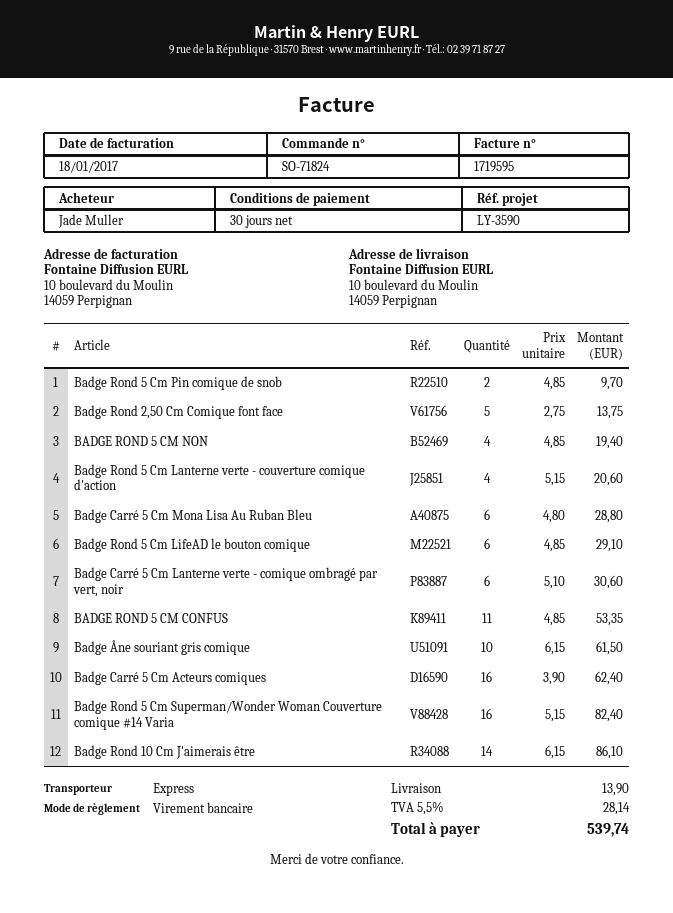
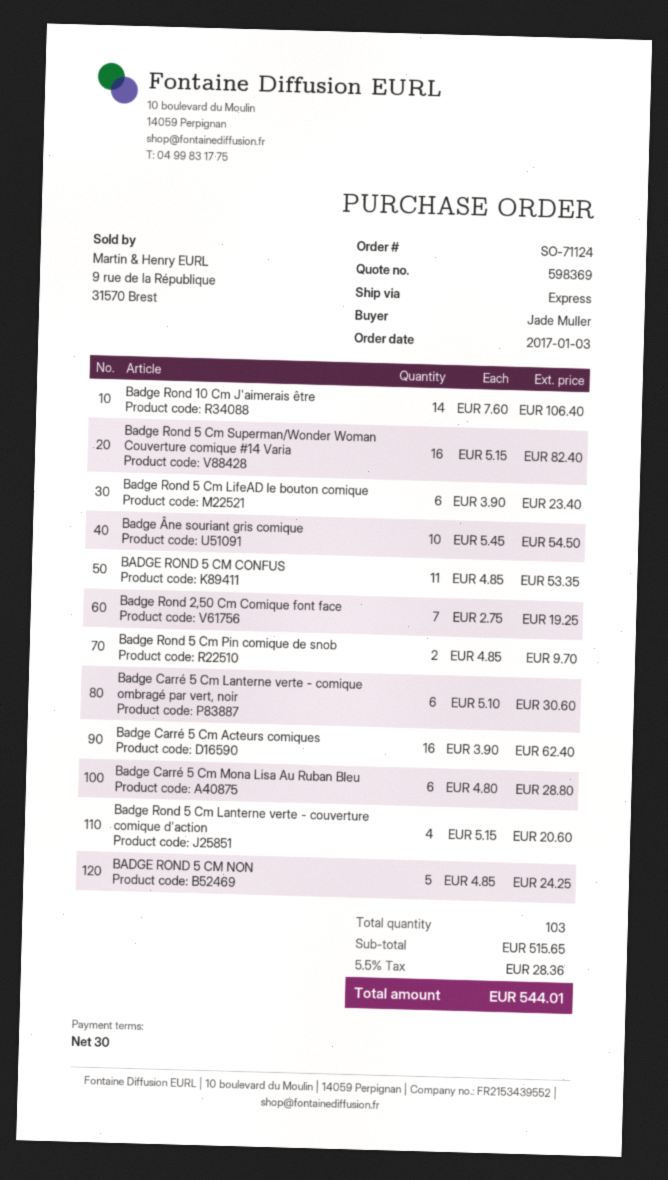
order number: SO-71824 -> SO-71124
Badge Rond 2,50 Cm Comique font face: 5 x 2.75 = 13.75 -> 7 x 2.75 = 19.25
BADGE ROND 5 CM NON: 4 x 4.85 = 19.40 -> 5 x 4.85 = 24.25
Badge Rond 5 Cm LifeAD le bouton comique: 6 x 4.85 = 29.10 -> 6 x 3.90 = 23.40
Badge Âne souriant gris comique: 10 x 6.15 = 61.50 -> 10 x 5.45 = 54.50
Badge Rond 10 Cm J'aimerais être: 14 x 6.15 = 86.10 -> 14 x 7.60 = 106.40
shipping: 13.90 -> none
tax: 5.5% = 28.14 -> 5.5% = 28.36
total: 539.74 -> 544.01

